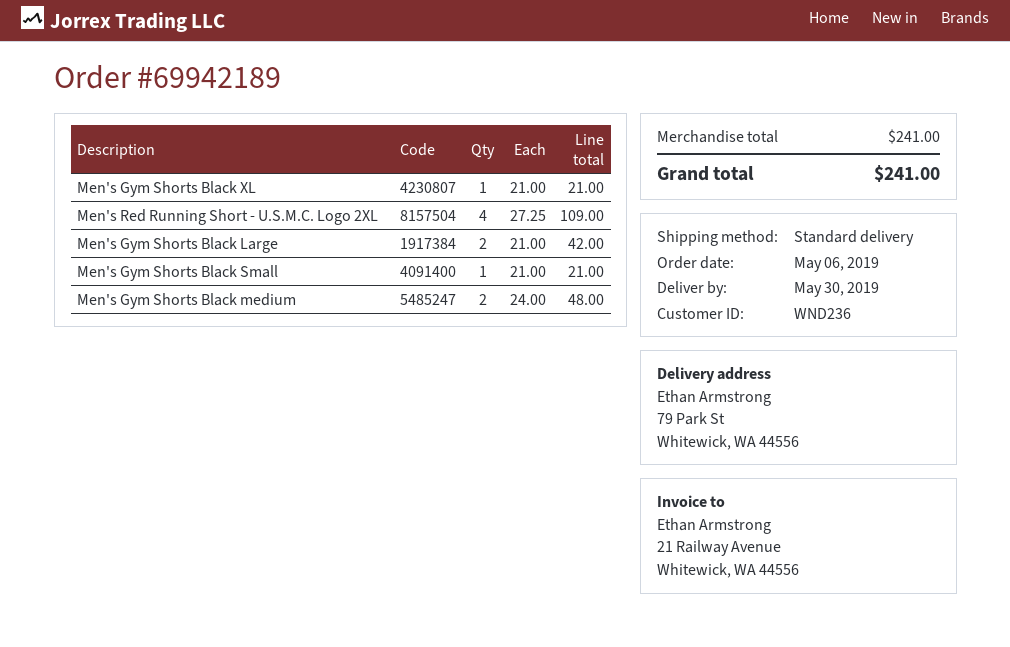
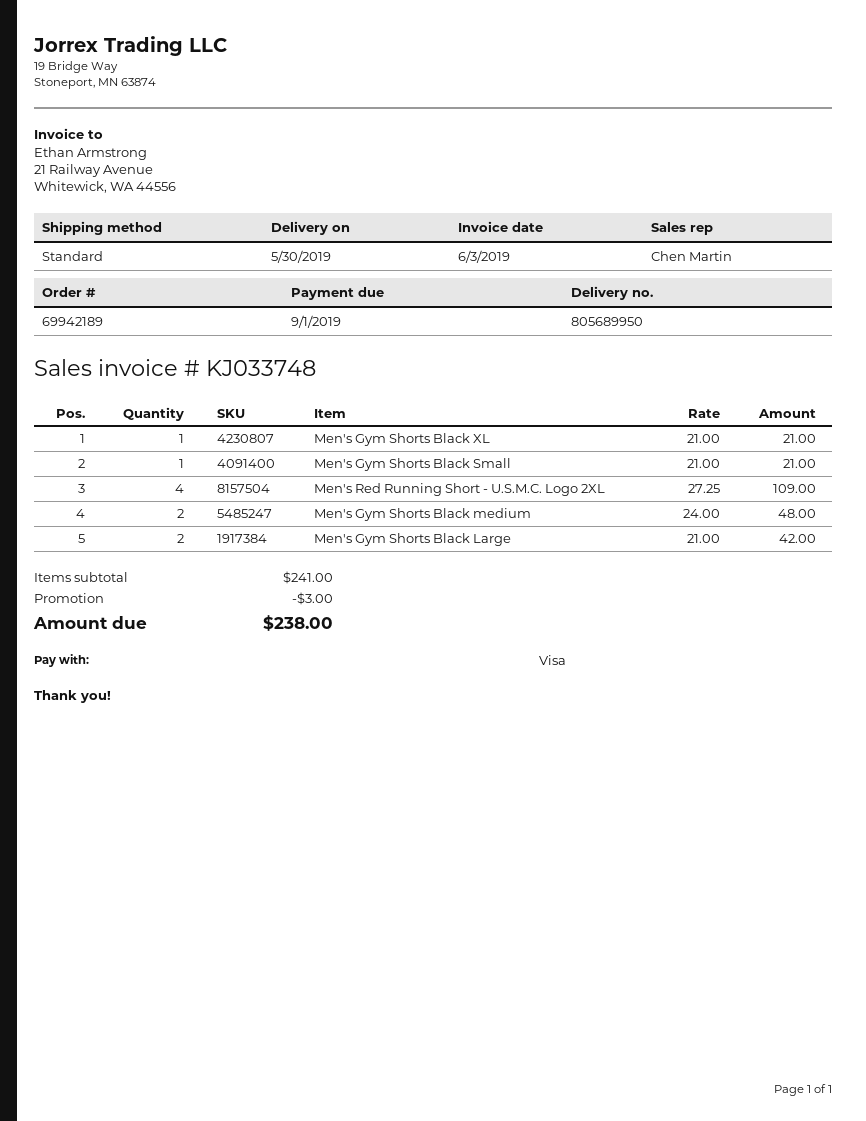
discount: none -> 3.00
total: 241.00 -> 238.00

